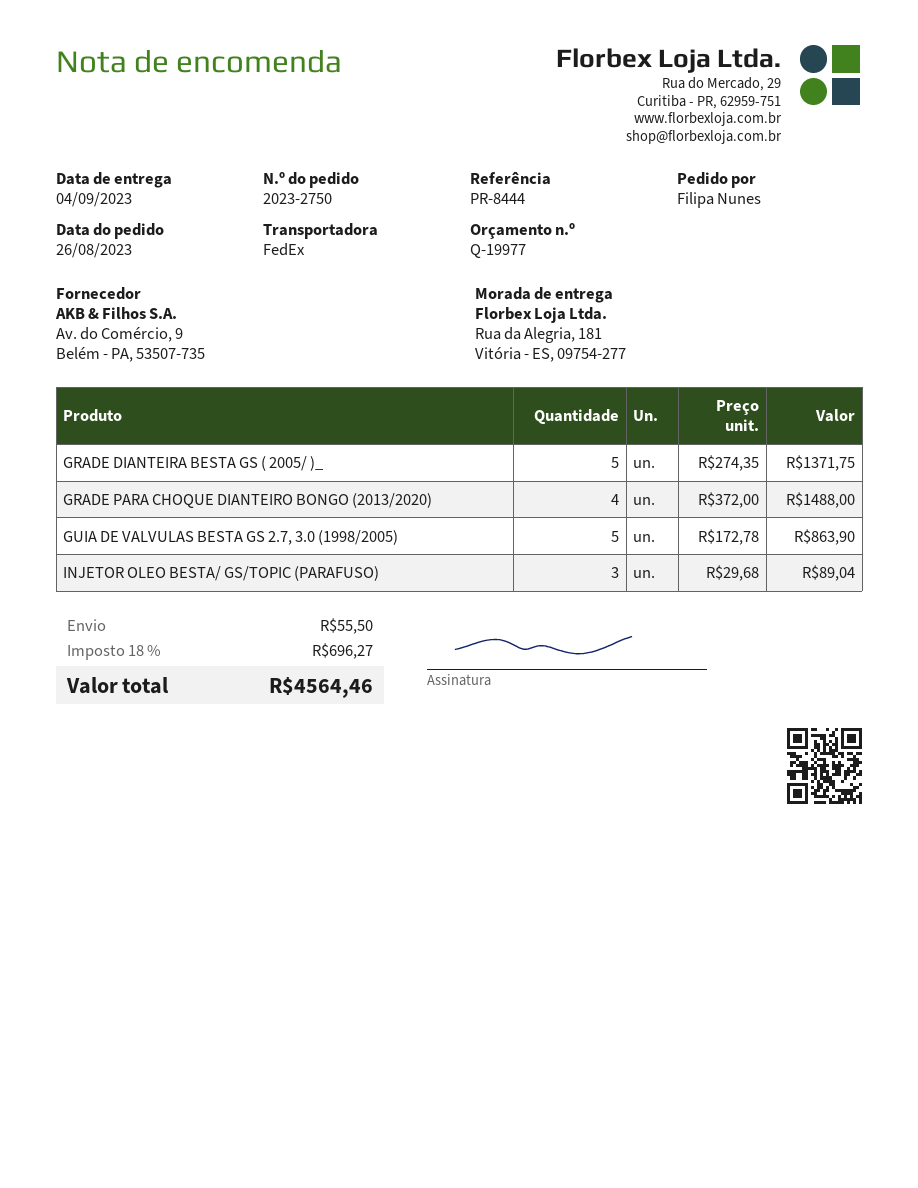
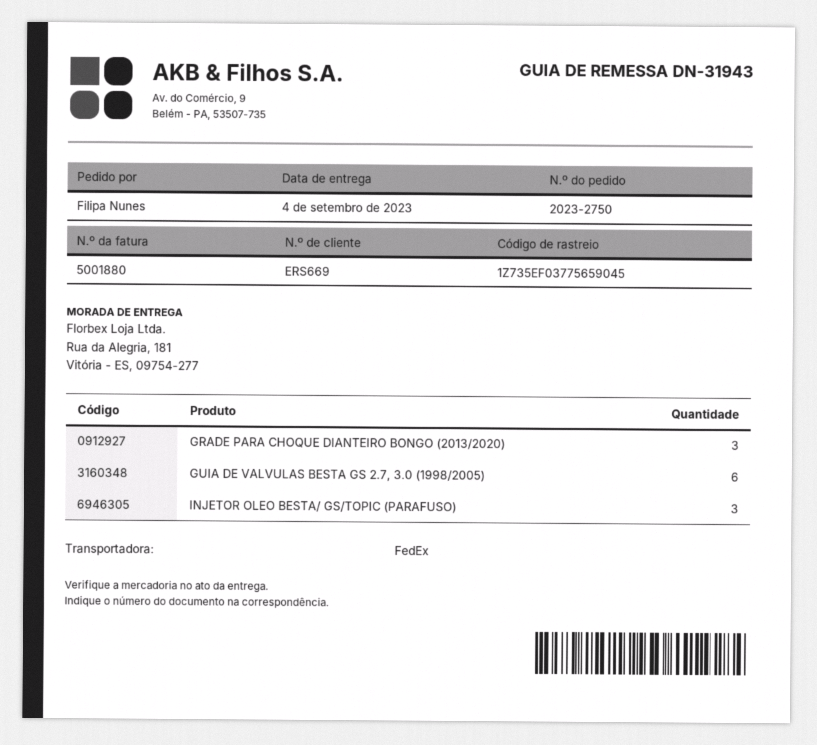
GRADE DIANTEIRA BESTA GS ( 2005/ )_: 5 -> none
GRADE PARA CHOQUE DIANTEIRO BONGO (2013/2020): 4 -> 3
GUIA DE VALVULAS BESTA GS 2.7, 3.0 (1998/2005): 5 -> 6

